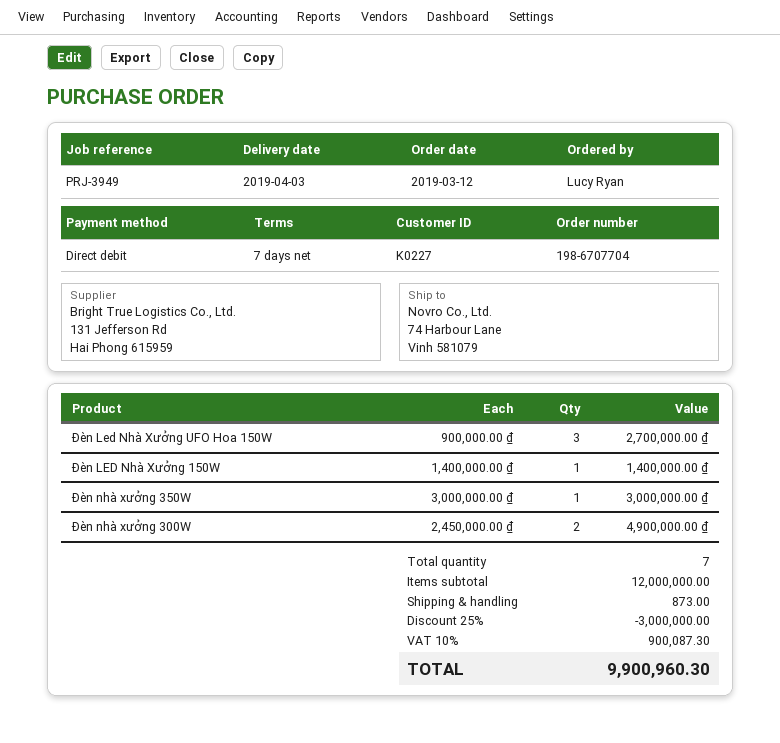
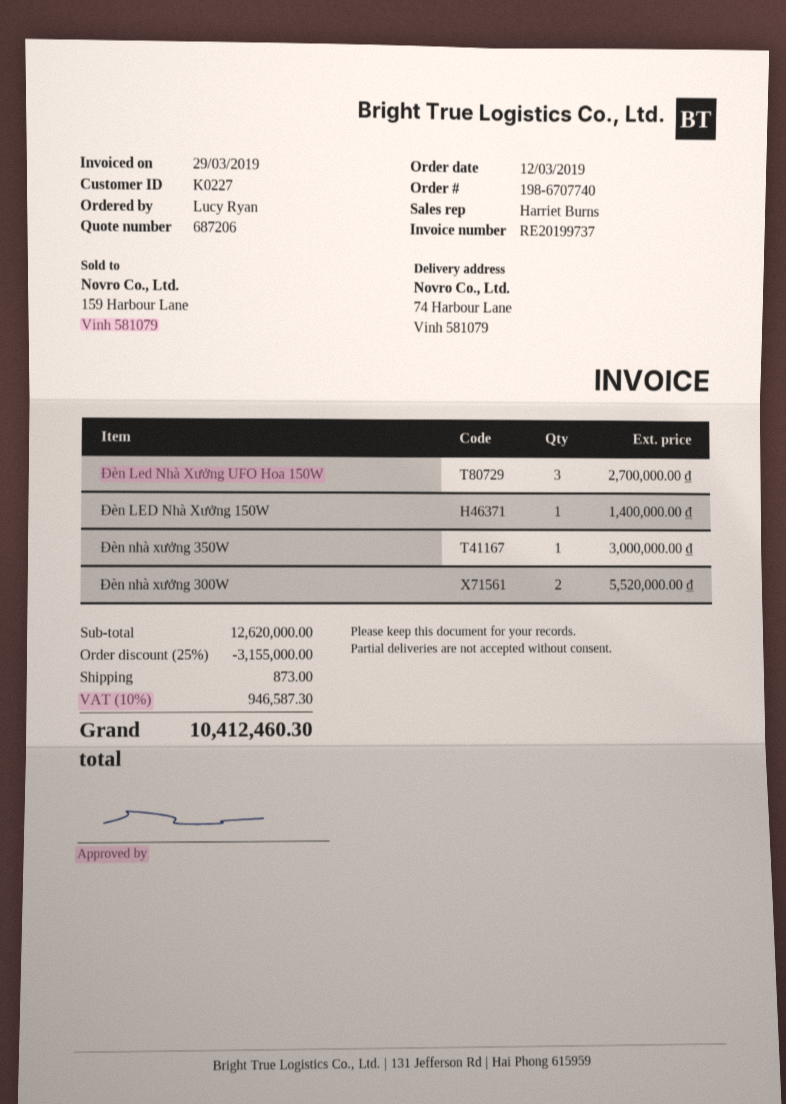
order number: 198-6707704 -> 198-6707740
Đèn nhà xưởng 300W: 2 for 4900000.00 -> 2 for 5520000.00
subtotal: 12000000.00 -> 12620000.00
discount: 25% = 3000000.00 -> 25% = 3155000.00
tax: 10% = 900087.30 -> 10% = 946587.30
total: 9900960.30 -> 10412460.30

